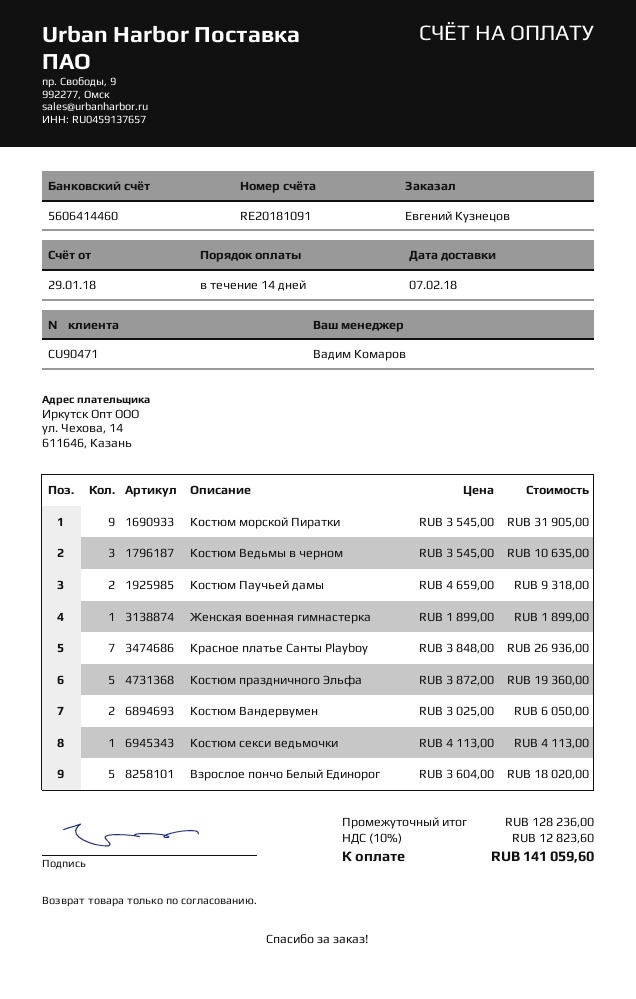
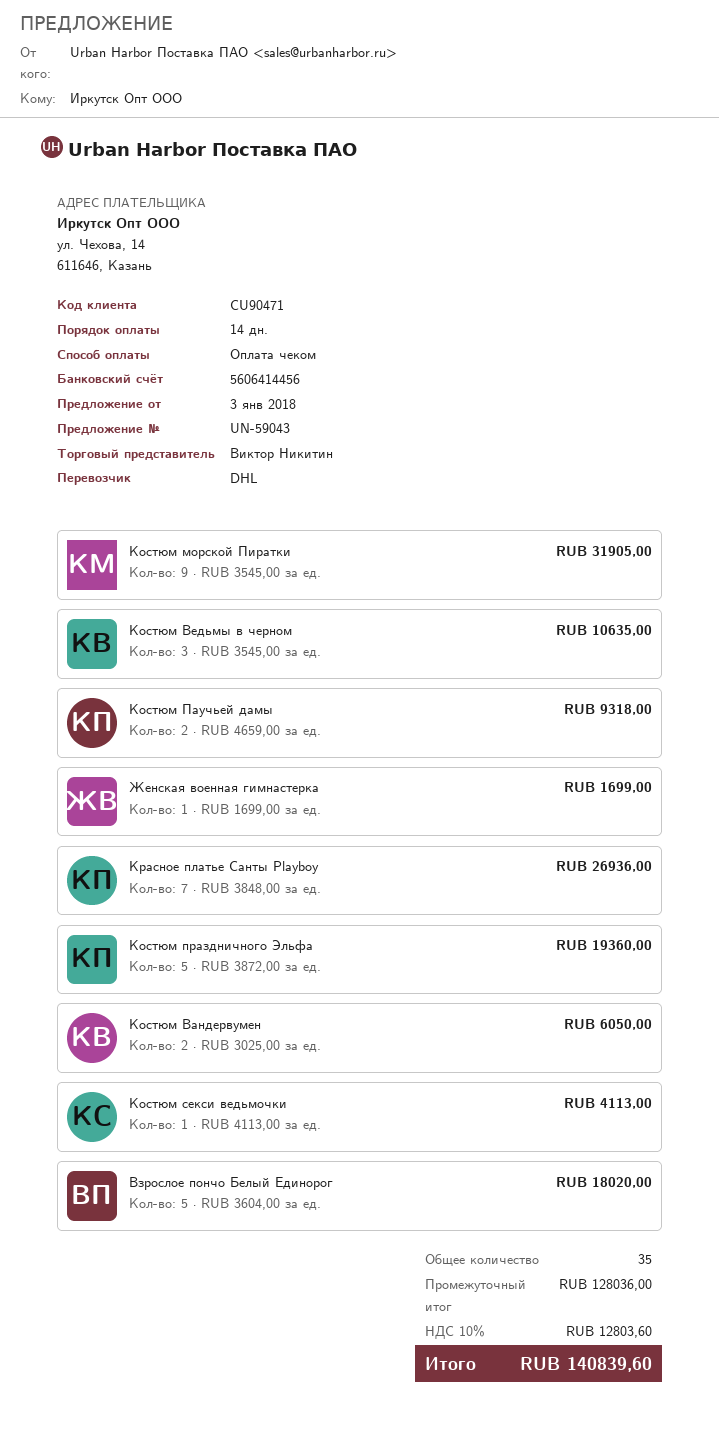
sales rep: Вадим Комаров -> Виктор Никитин
bank account: 5606414460 -> 5606414456
Женская военная гимнастерка: 1 x 1899.00 = 1899.00 -> 1 x 1699.00 = 1699.00
subtotal: 128236.00 -> 128036.00
tax: 10% = 12823.60 -> 10% = 12803.60
total: 141059.60 -> 140839.60

